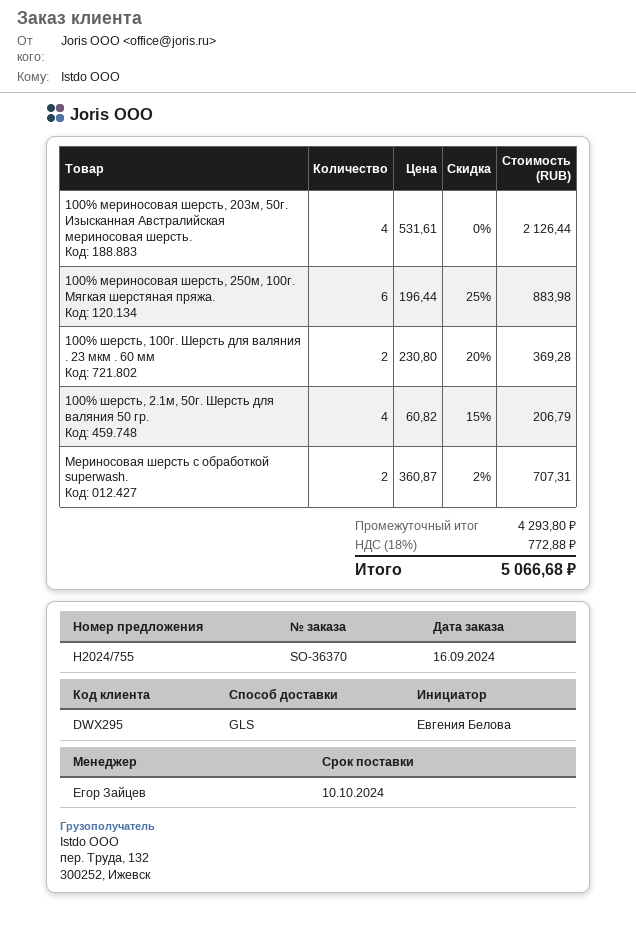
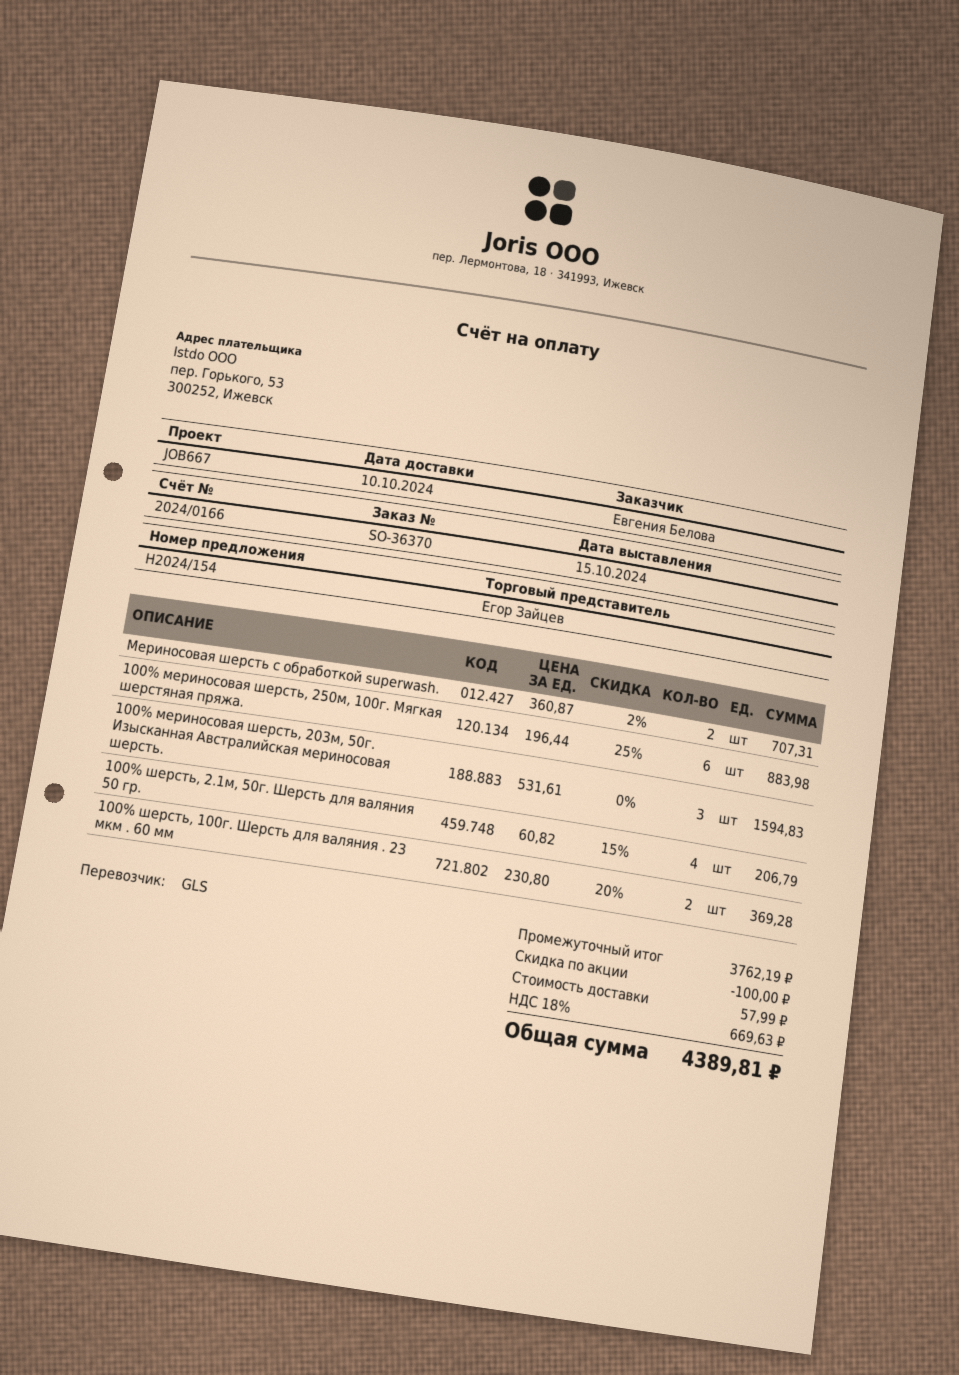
quote number: H2024/755 -> H2024/154
100% мериносовая шерсть, 203м, 50г. Изысканная Австралийская мериносовая шерсть.: 4 x 531.61 = 2126.44 -> 3 x 531.61 = 1594.83
subtotal: 4293.80 -> 3762.19
discount: none -> 100.00
shipping: none -> 57.99
tax: 18% = 772.88 -> 18% = 669.63
total: 5066.68 -> 4389.81

